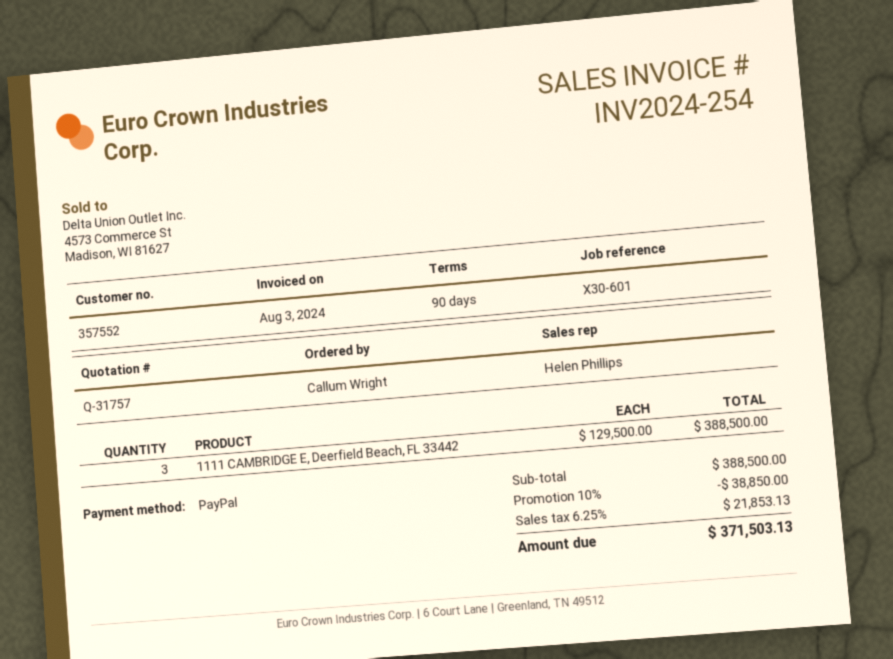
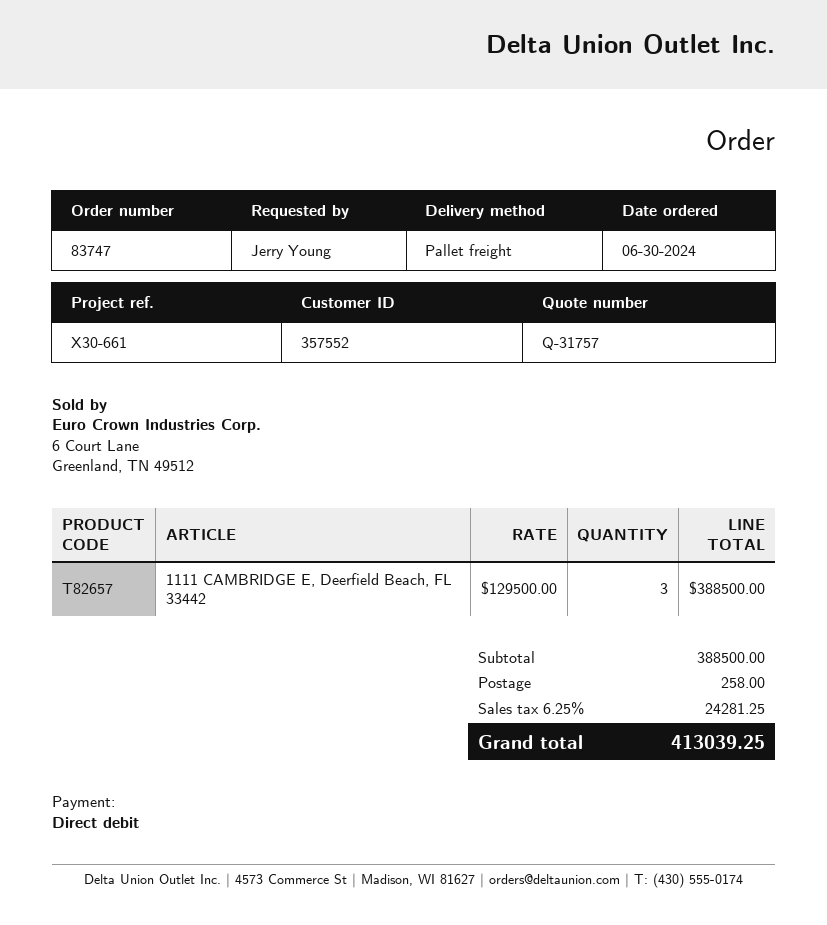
reference: X30-601 -> X30-661
ordered by: Callum Wright -> Jerry Young
payment method: PayPal -> direct debit
discount: 10% = 38850.00 -> none
shipping: none -> 258.00
tax: 6.25% = 21853.13 -> 6.25% = 24281.25
total: 371503.13 -> 413039.25

